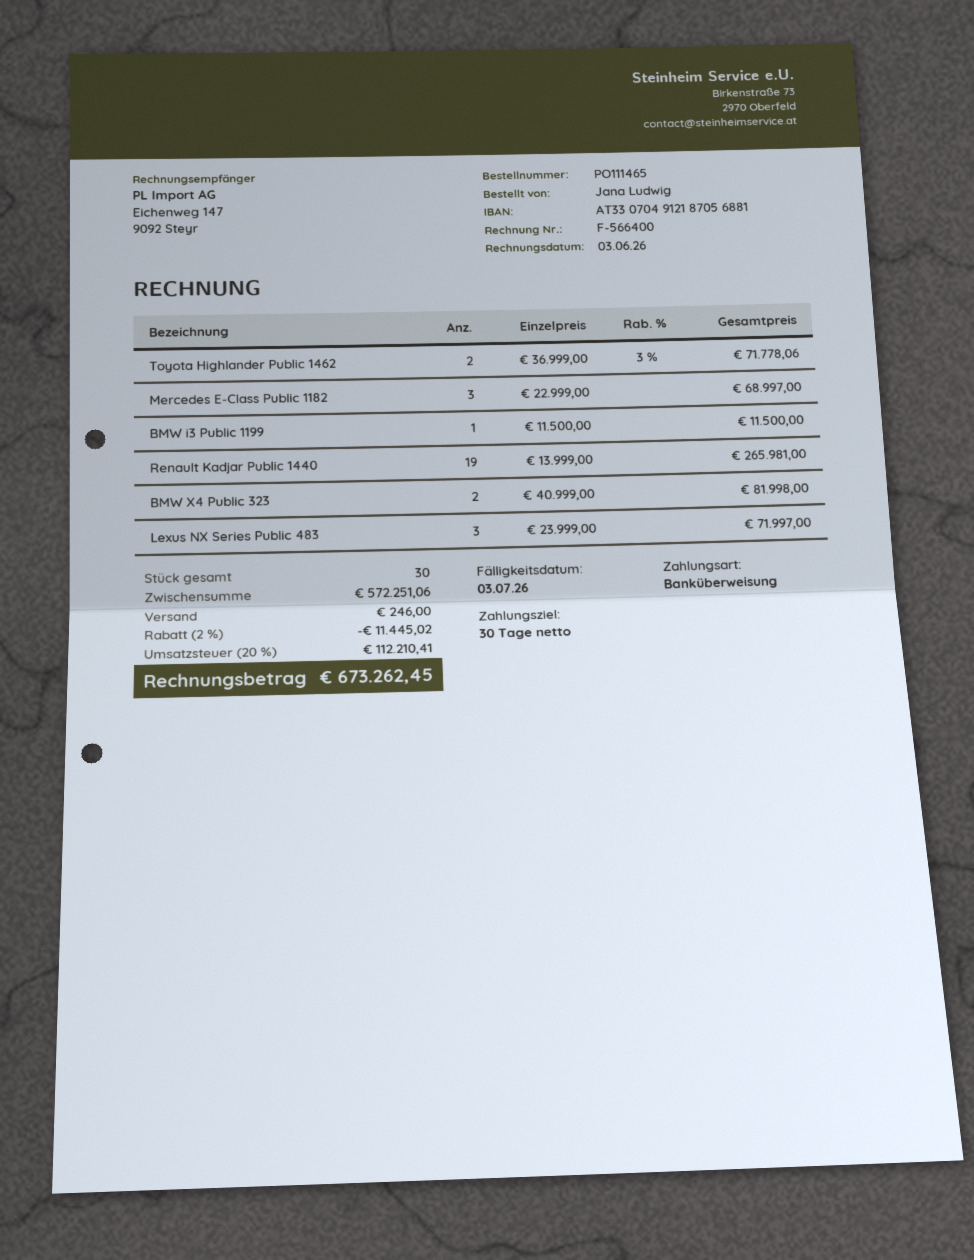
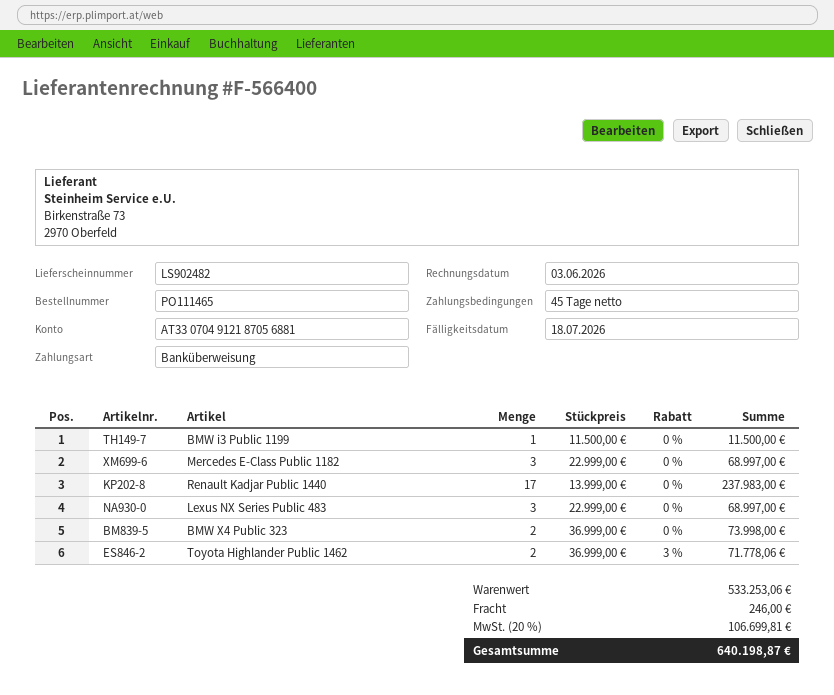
payment terms: 30 days -> 45 days
due date: 2026-07-03 -> 2026-07-18
Renault Kadjar Public 1440: 19 x 13999.00 = 265981.00 -> 17 x 13999.00 = 237983.00
BMW X4 Public 323: 2 x 40999.00 = 81998.00 -> 2 x 36999.00 = 73998.00
Lexus NX Series Public 483: 3 x 23999.00 = 71997.00 -> 3 x 22999.00 = 68997.00
subtotal: 572251.06 -> 533253.06
discount: 2% = 11445.02 -> none
tax: 20% = 112210.41 -> 20% = 106699.81
total: 673262.45 -> 640198.87

